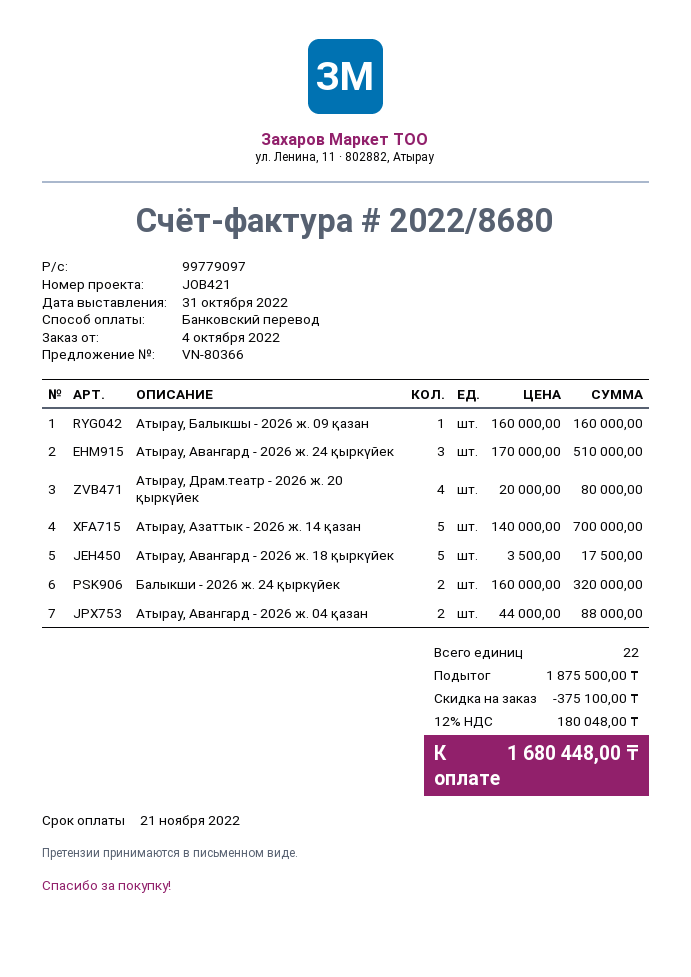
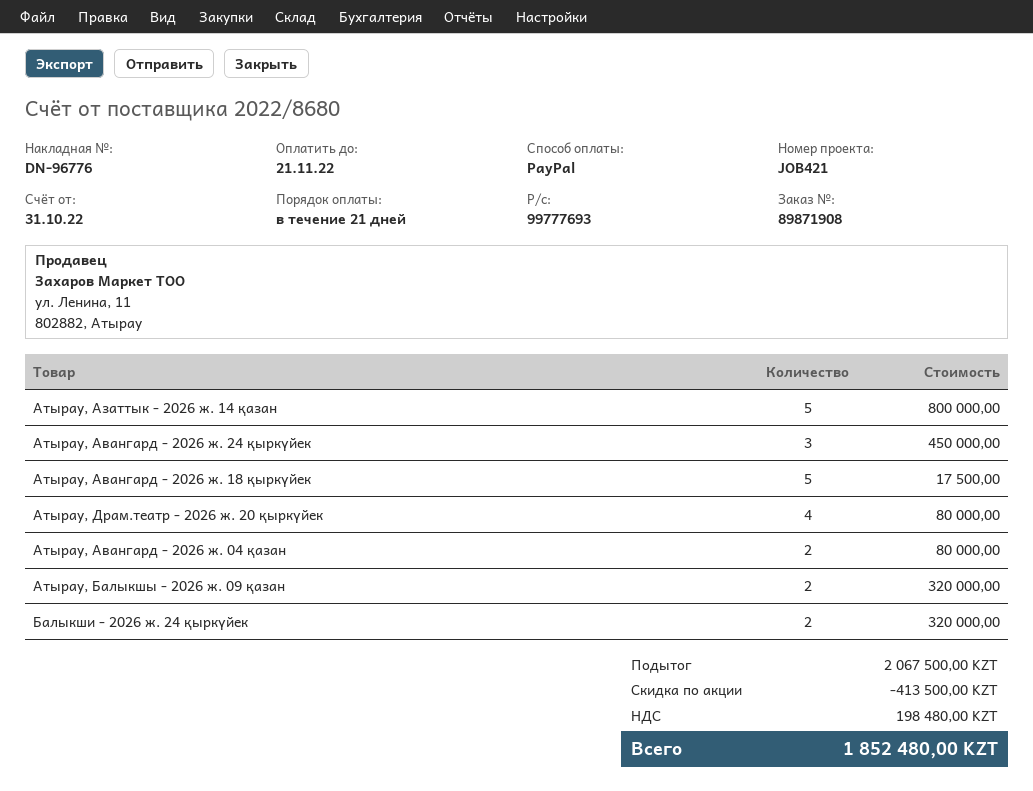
payment method: bank transfer -> PayPal
bank account: 99779097 -> 99777693
Атырау, Балыкшы - 2026 ж. 09 қазан: 1 for 160000.00 -> 2 for 320000.00
Атырау, Авангард - 2026 ж. 24 қыркүйек: 3 for 510000.00 -> 3 for 450000.00
Атырау, Азаттык - 2026 ж. 14 қазан: 5 for 700000.00 -> 5 for 800000.00
Атырау, Авангард - 2026 ж. 04 қазан: 2 for 88000.00 -> 2 for 80000.00
subtotal: 1875500.00 -> 2067500.00
discount: 375100.00 -> 413500.00
tax: 180048.00 -> 198480.00
total: 1680448.00 -> 1852480.00

